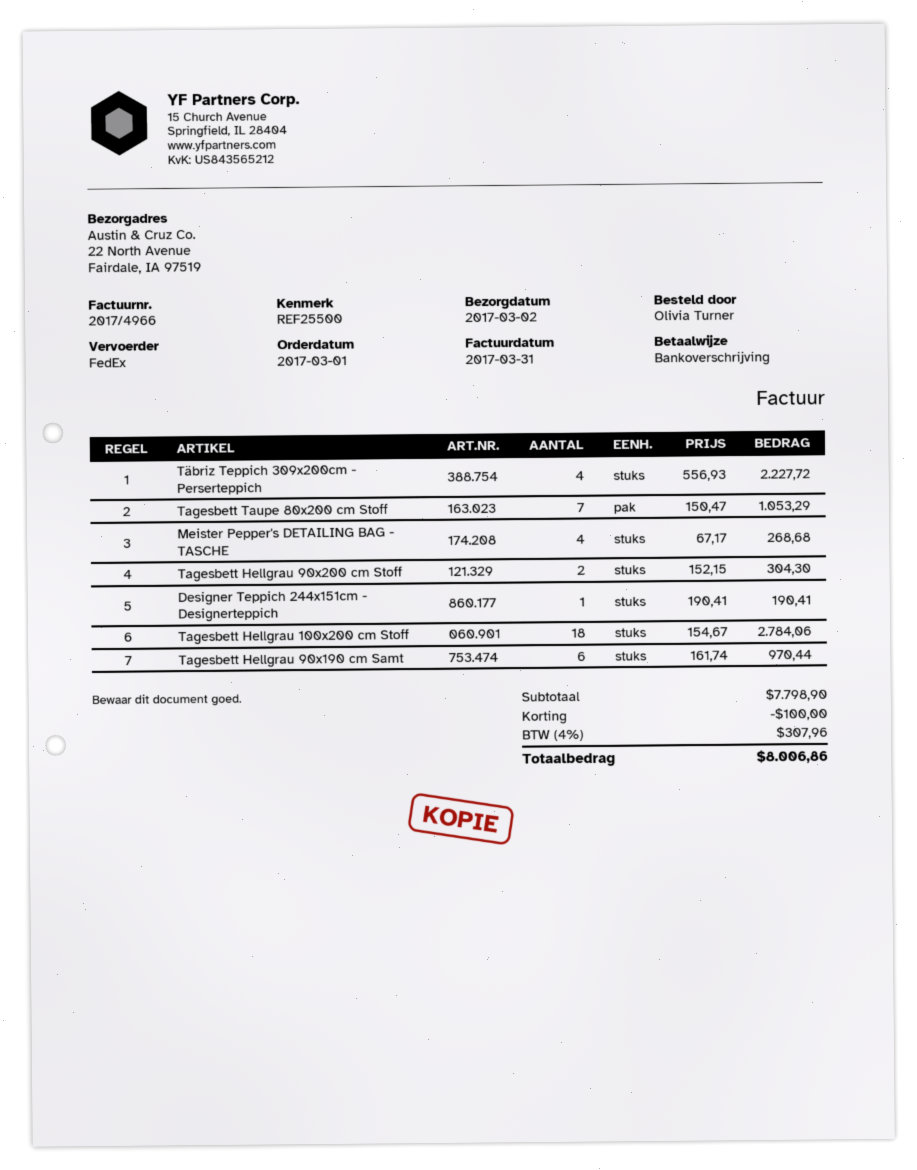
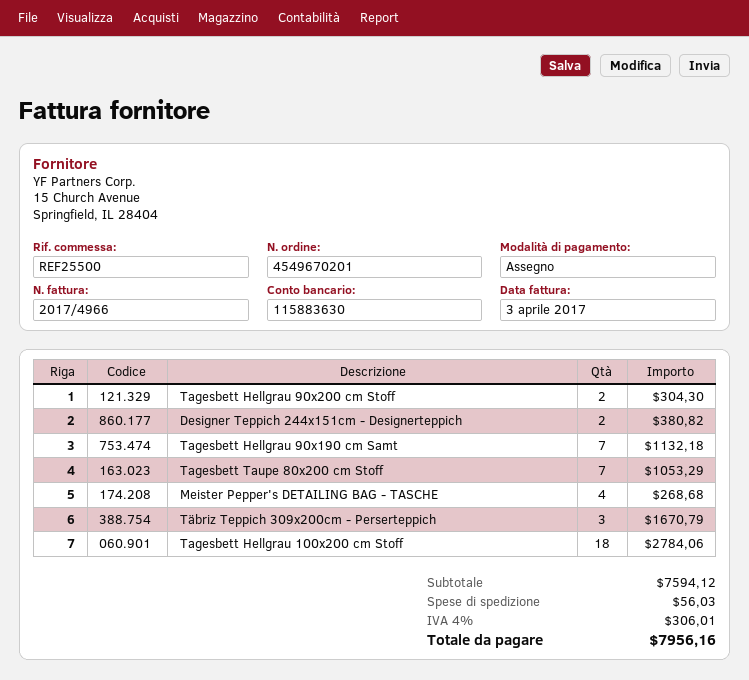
invoice date: 2017-03-31 -> 2017-04-03
payment method: bank transfer -> cheque
Täbriz Teppich 309x200cm - Perserteppich: 4 for 2227.72 -> 3 for 1670.79
Designer Teppich 244x151cm - Designerteppich: 1 for 190.41 -> 2 for 380.82
Tagesbett Hellgrau 90x190 cm Samt: 6 for 970.44 -> 7 for 1132.18
subtotal: 7798.90 -> 7594.12
discount: 100.00 -> none
shipping: none -> 56.03
tax: 4% = 307.96 -> 4% = 306.01
total: 8006.86 -> 7956.16

